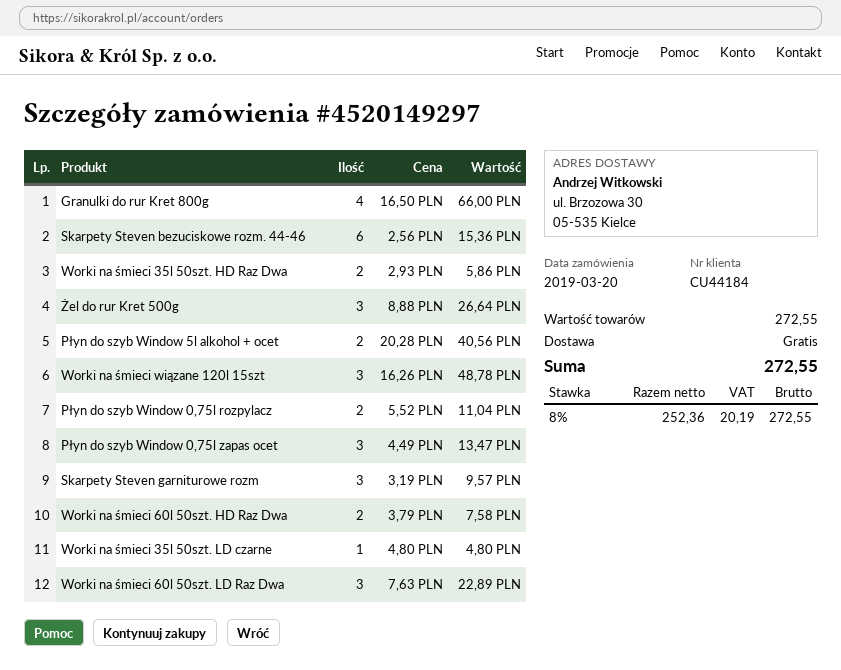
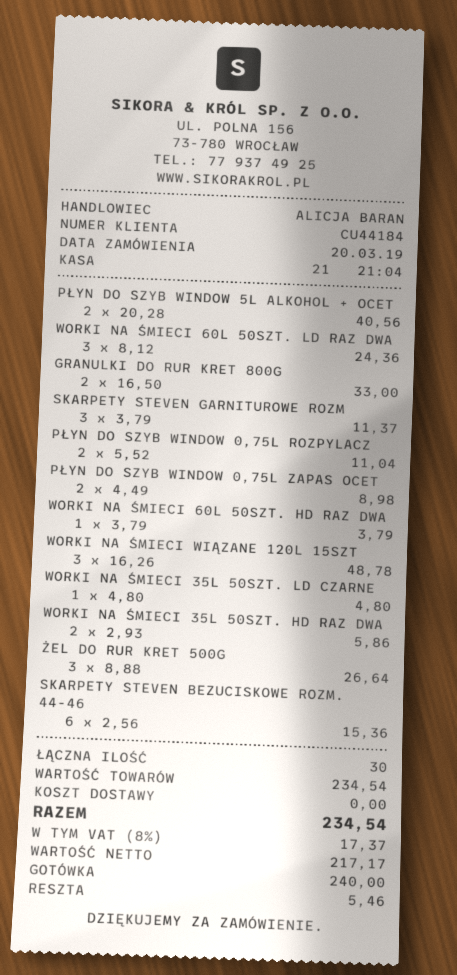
Granulki do rur Kret 800g: 4 x 16.50 = 66.00 -> 2 x 16.50 = 33.00
Płyn do szyb Window 0,75l zapas ocet: 3 x 4.49 = 13.47 -> 2 x 4.49 = 8.98
Skarpety Steven garniturowe rozm: 3 x 3.19 = 9.57 -> 3 x 3.79 = 11.37
Worki na śmieci 60l 50szt. HD Raz Dwa: 2 x 3.79 = 7.58 -> 1 x 3.79 = 3.79
Worki na śmieci 60l 50szt. LD Raz Dwa: 3 x 7.63 = 22.89 -> 3 x 8.12 = 24.36
subtotal: 272.55 -> 234.54
net: 252.36 -> 217.17
tax: 8% = 20.19 -> 8% = 17.37
total: 272.55 -> 234.54

